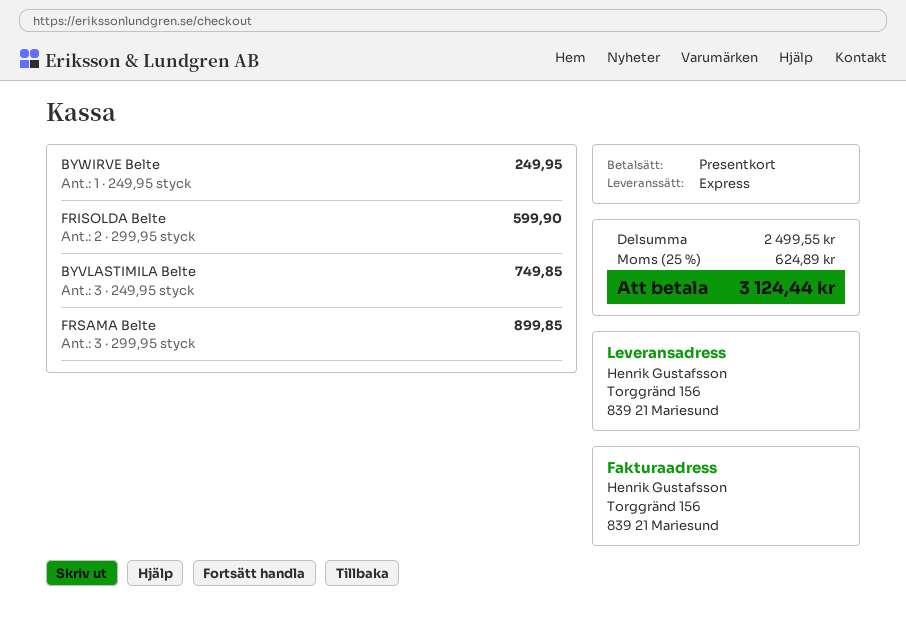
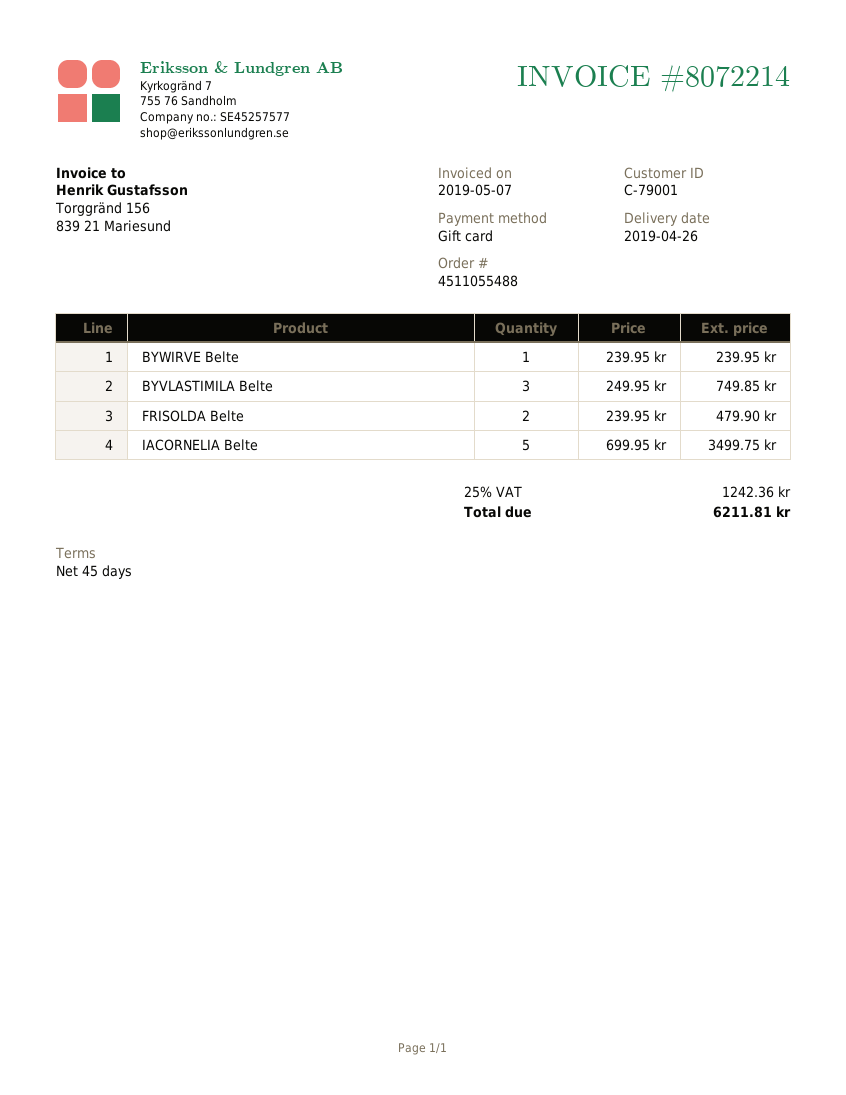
BYWIRVE Belte: 1 x 249.95 = 249.95 -> 1 x 239.95 = 239.95
FRISOLDA Belte: 2 x 299.95 = 599.90 -> 2 x 239.95 = 479.90
FRSAMA Belte: 3 x 299.95 = 899.85 -> none
IACORNELIA Belte: none -> 5 x 699.95 = 3499.75
tax: 25% = 624.89 -> 25% = 1242.36
total: 3124.44 -> 6211.81

